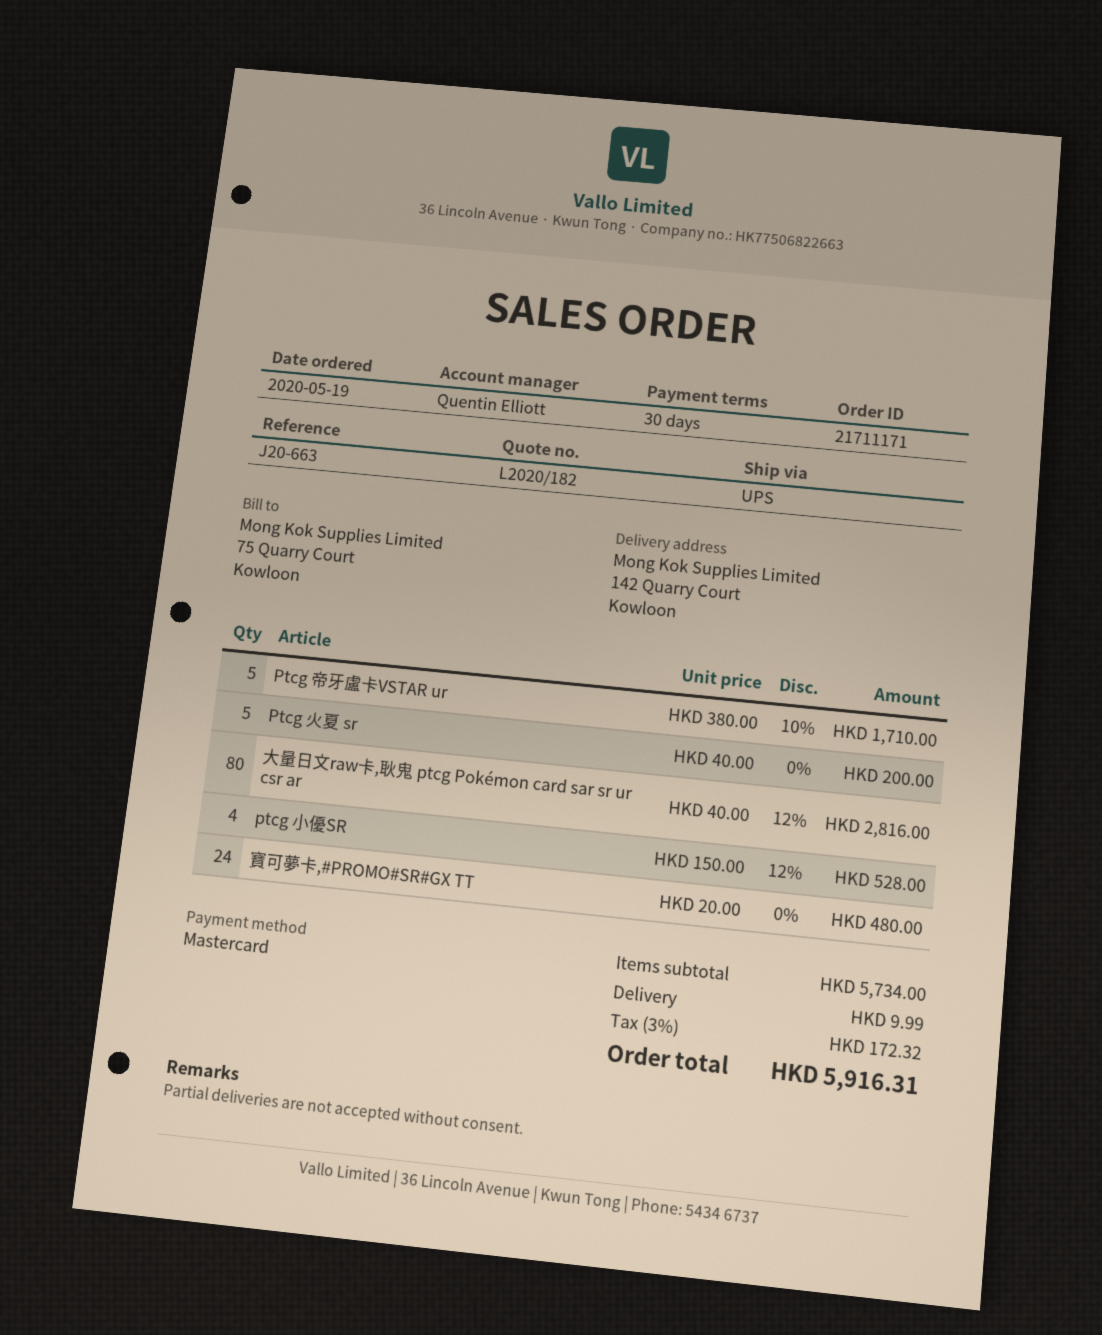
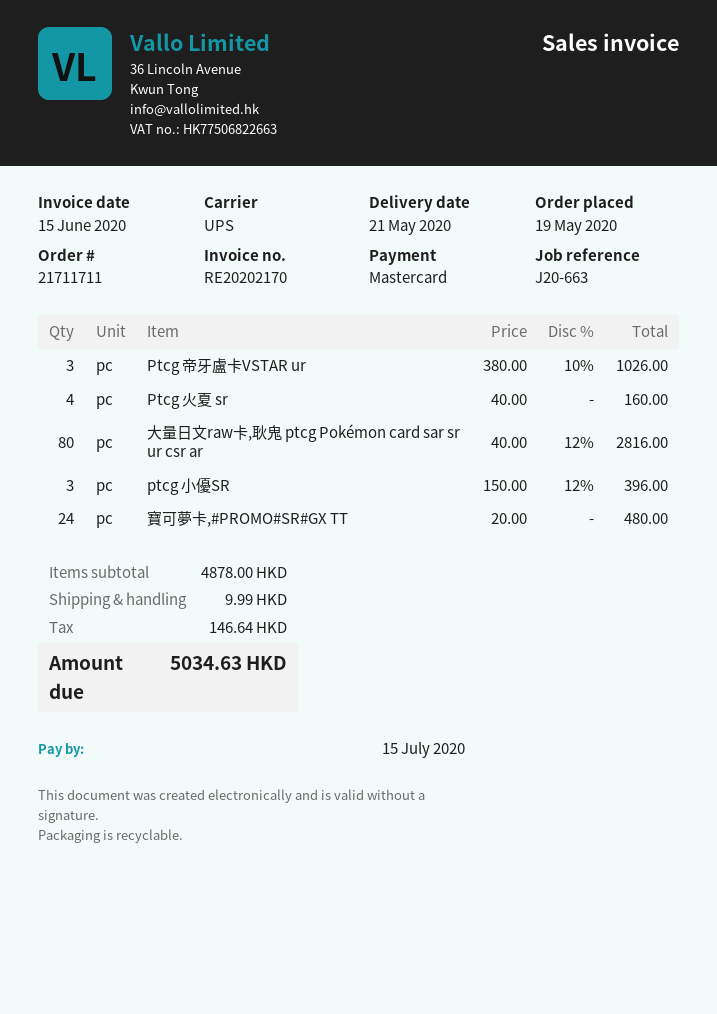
order number: 21711171 -> 21711711
Ptcg 帝牙盧卡VSTAR ur: 5 x 380.00 - 10% = 1710.00 -> 3 x 380.00 - 10% = 1026.00
Ptcg 火夏 sr: 5 x 40.00 = 200.00 -> 4 x 40.00 = 160.00
ptcg 小優SR: 4 x 150.00 - 12% = 528.00 -> 3 x 150.00 - 12% = 396.00
subtotal: 5734.00 -> 4878.00
tax: 172.32 -> 146.64
total: 5916.31 -> 5034.63

